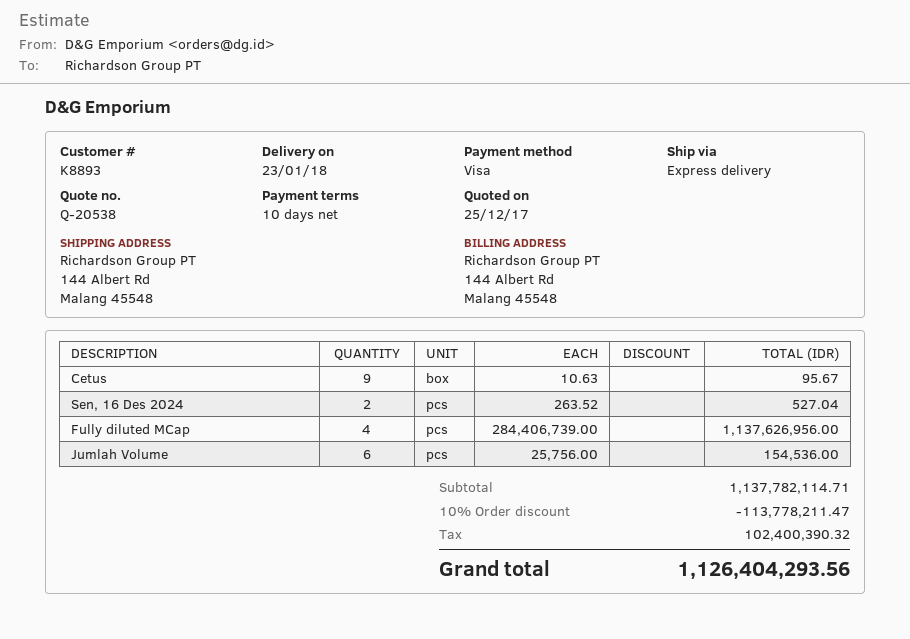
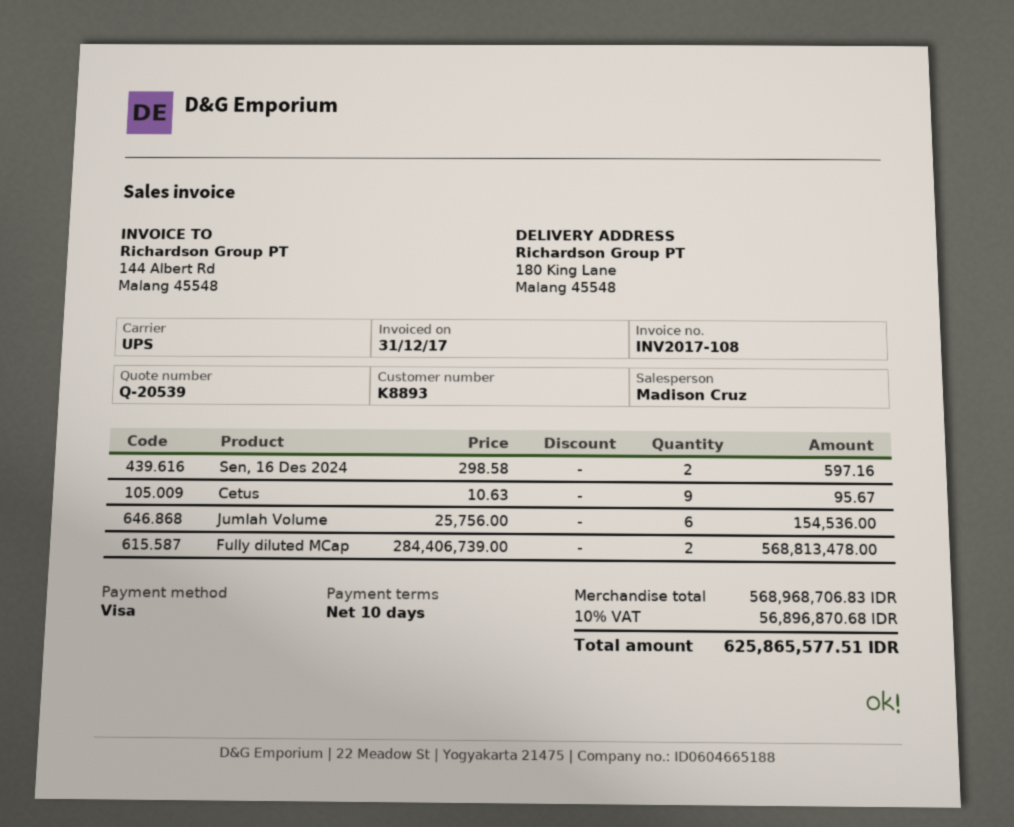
quote number: Q-20538 -> Q-20539
shipping method: express -> UPS
ship to: 144 Albert Rd, Malang 45548 -> 180 King Lane, Malang 45548
Sen, 16 Des 2024: 2 x 263.52 = 527.04 -> 2 x 298.58 = 597.16
Fully diluted MCap: 4 x 284406739.00 = 1137626956.00 -> 2 x 284406739.00 = 568813478.00
subtotal: 1137782114.71 -> 568968706.83
discount: 10% = 113778211.47 -> none
tax: 102400390.32 -> 56896870.68
total: 1126404293.56 -> 625865577.51

